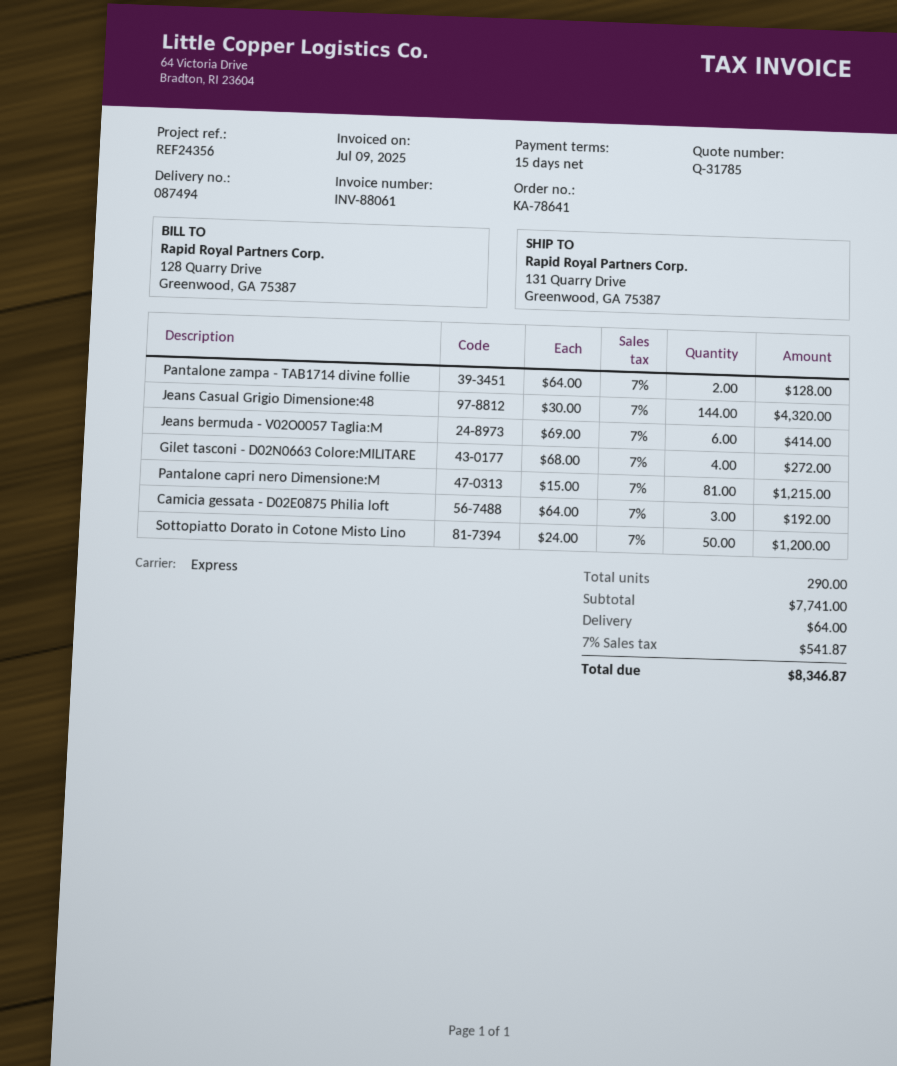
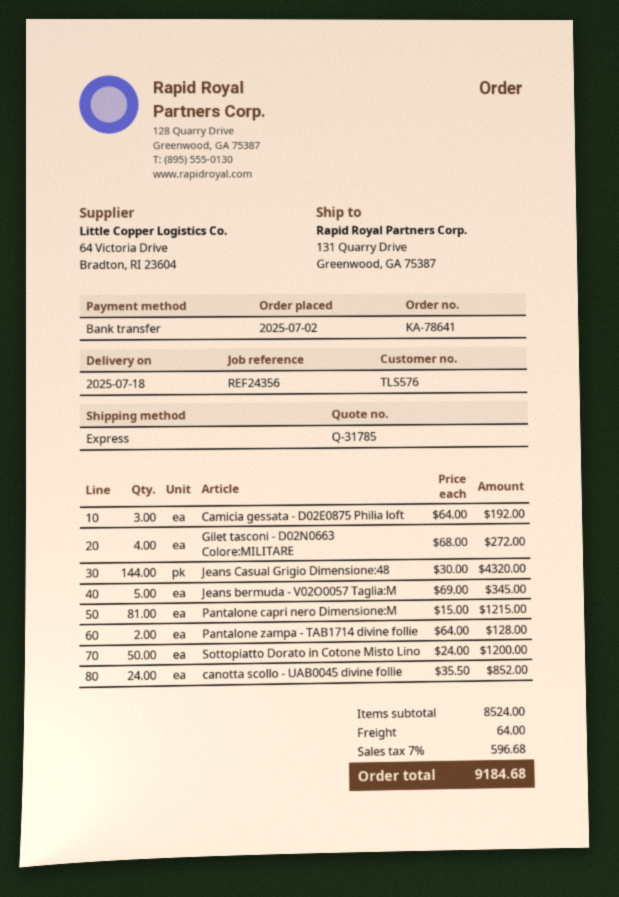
Jeans bermuda - V02O0057 Taglia:M: 6 x 69.00 = 414.00 -> 5 x 69.00 = 345.00
canotta scollo - UAB0045 divine follie: none -> 24 x 35.50 = 852.00
subtotal: 7741.00 -> 8524.00
tax: 7% = 541.87 -> 7% = 596.68
total: 8346.87 -> 9184.68

